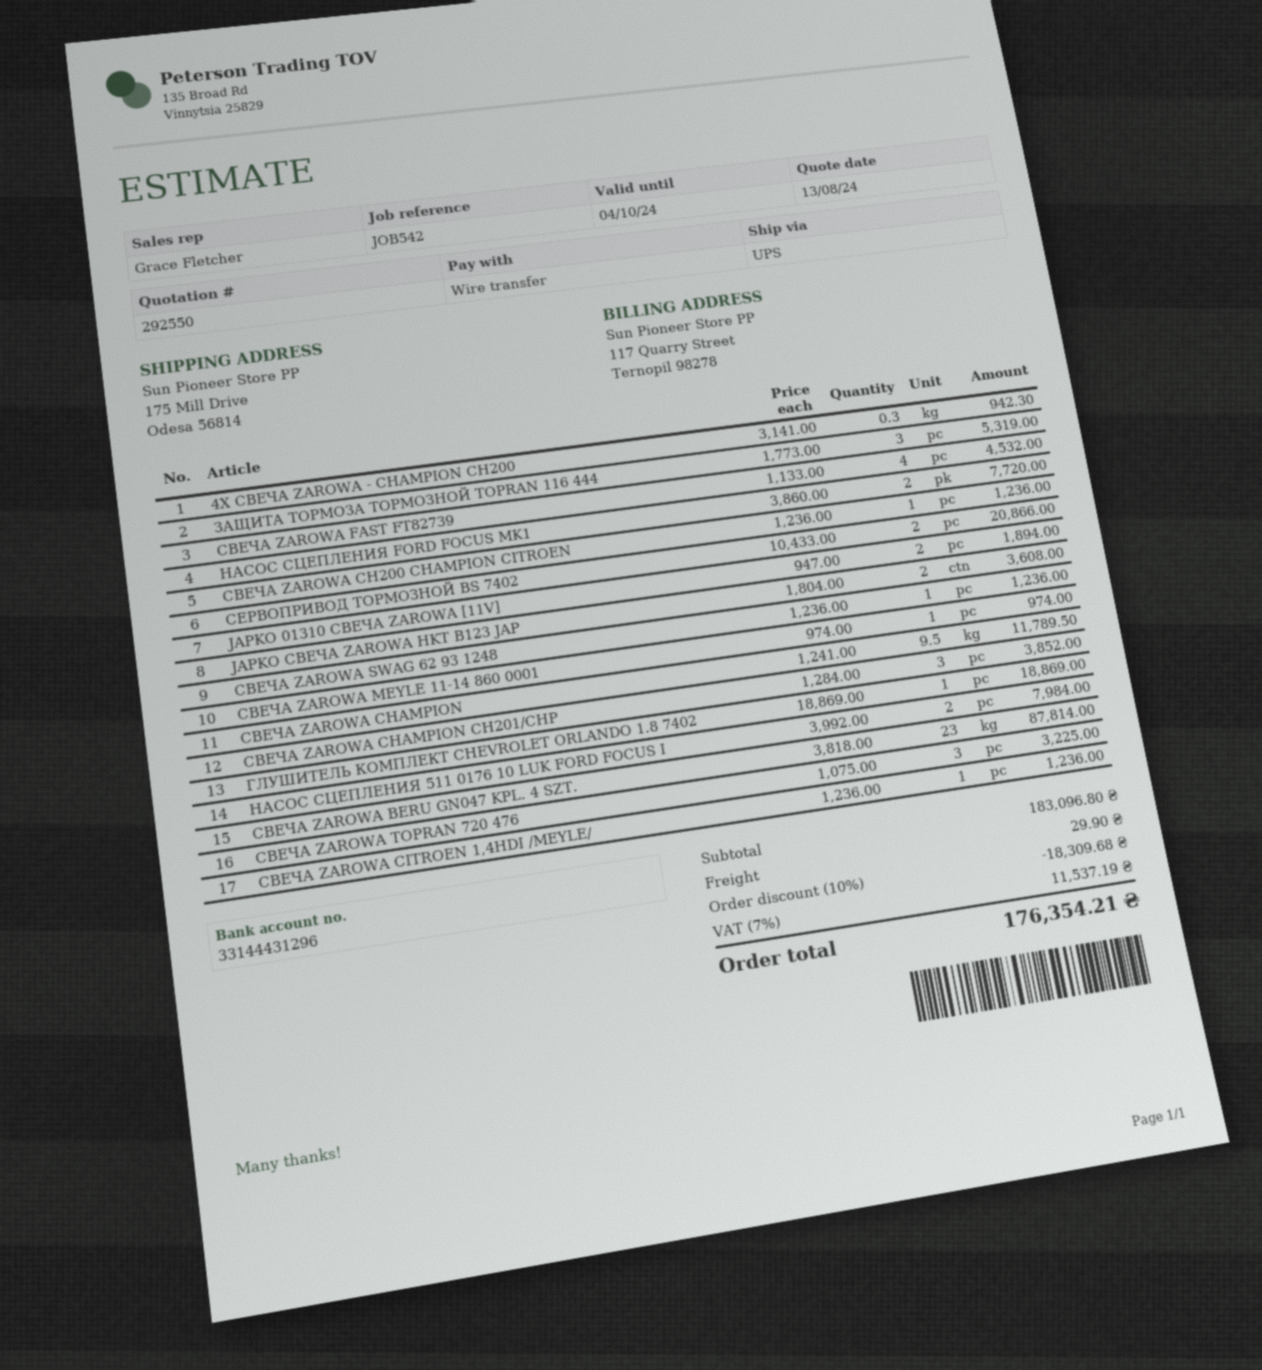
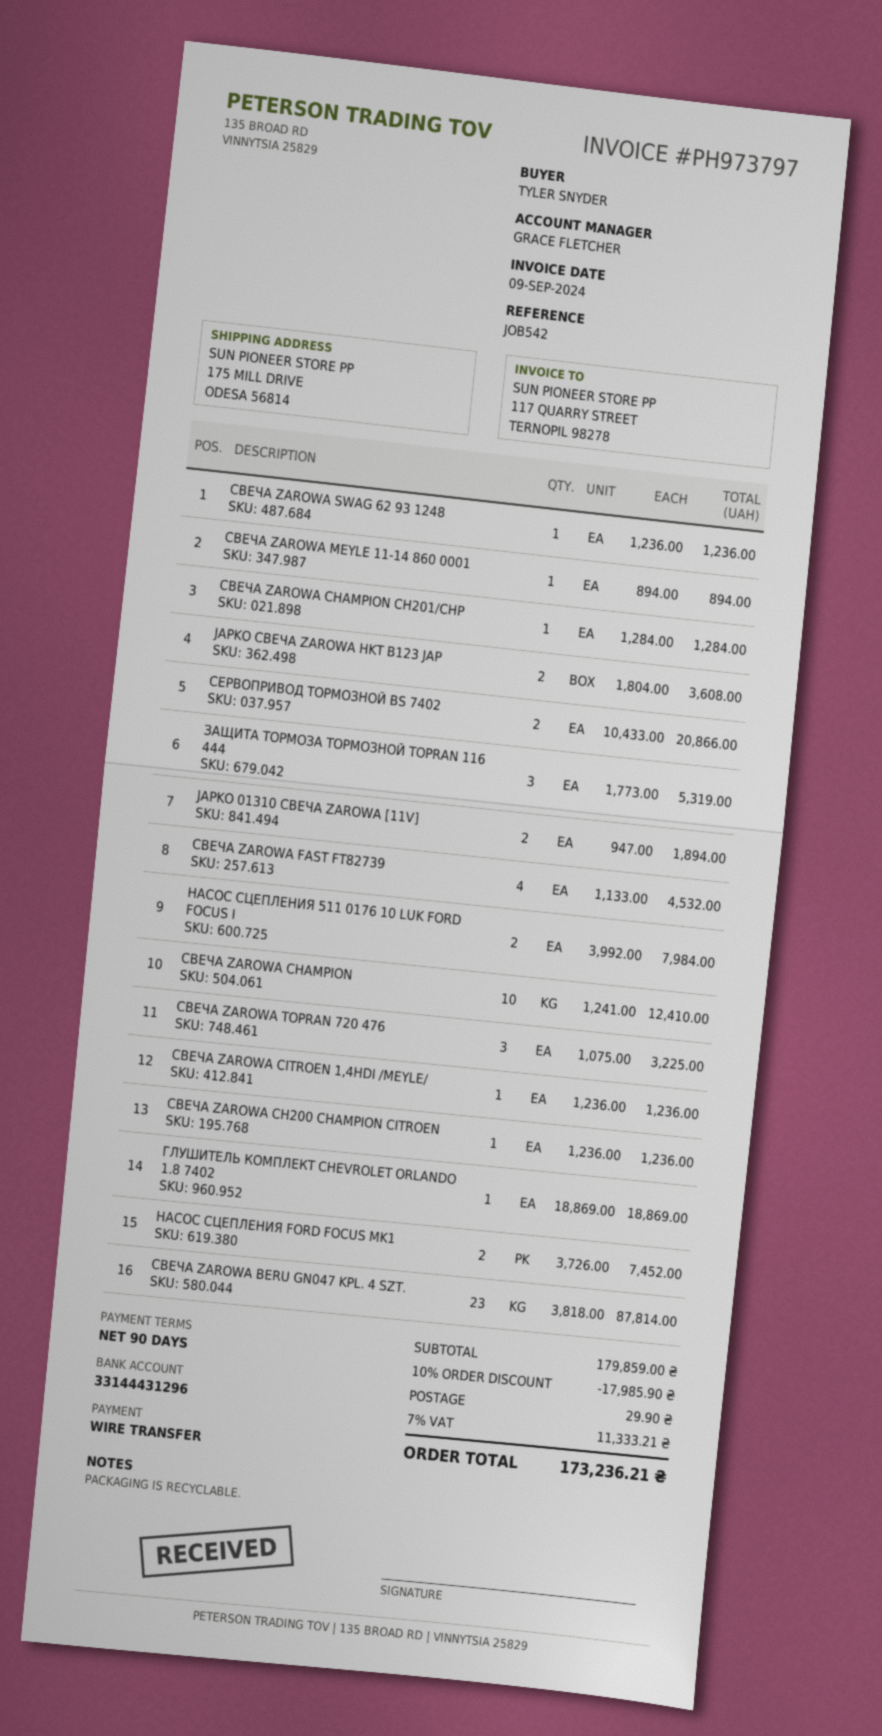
4X СВЕЧА ZAROWA - CHAMPION CH200: 0.3 x 3141.00 = 942.30 -> none
НАСОС СЦЕПЛЕНИЯ FORD FOCUS MK1: 2 x 3860.00 = 7720.00 -> 2 x 3726.00 = 7452.00
СВЕЧА ZAROWA MEYLE 11-14 860 0001: 1 x 974.00 = 974.00 -> 1 x 894.00 = 894.00
СВЕЧА ZAROWA CHAMPION: 9.5 x 1241.00 = 11789.50 -> 10 x 1241.00 = 12410.00
СВЕЧА ZAROWA CHAMPION CH201/CHP: 3 x 1284.00 = 3852.00 -> 1 x 1284.00 = 1284.00
subtotal: 183096.80 -> 179859.00
discount: 10% = 18309.68 -> 10% = 17985.90
tax: 7% = 11537.19 -> 7% = 11333.21
total: 176354.21 -> 173236.21

